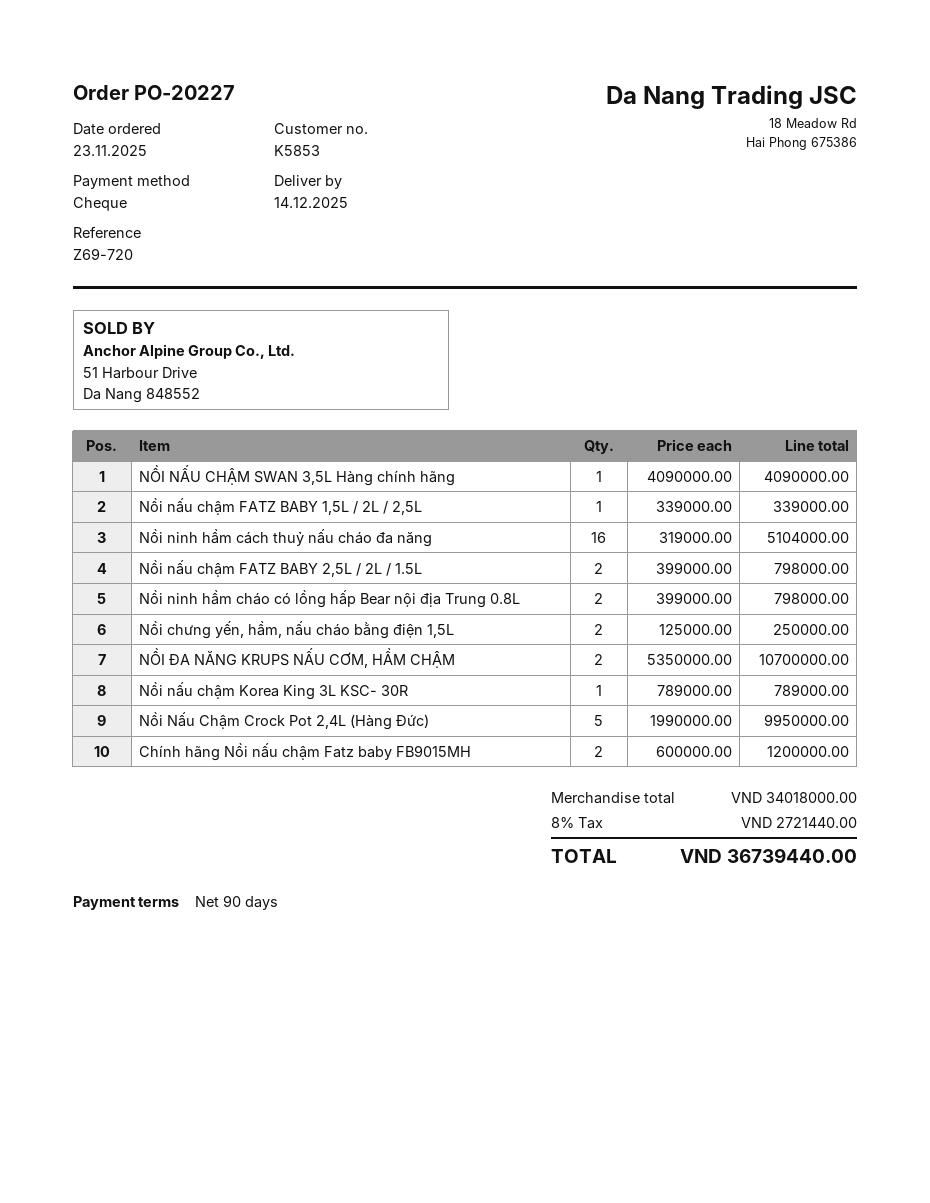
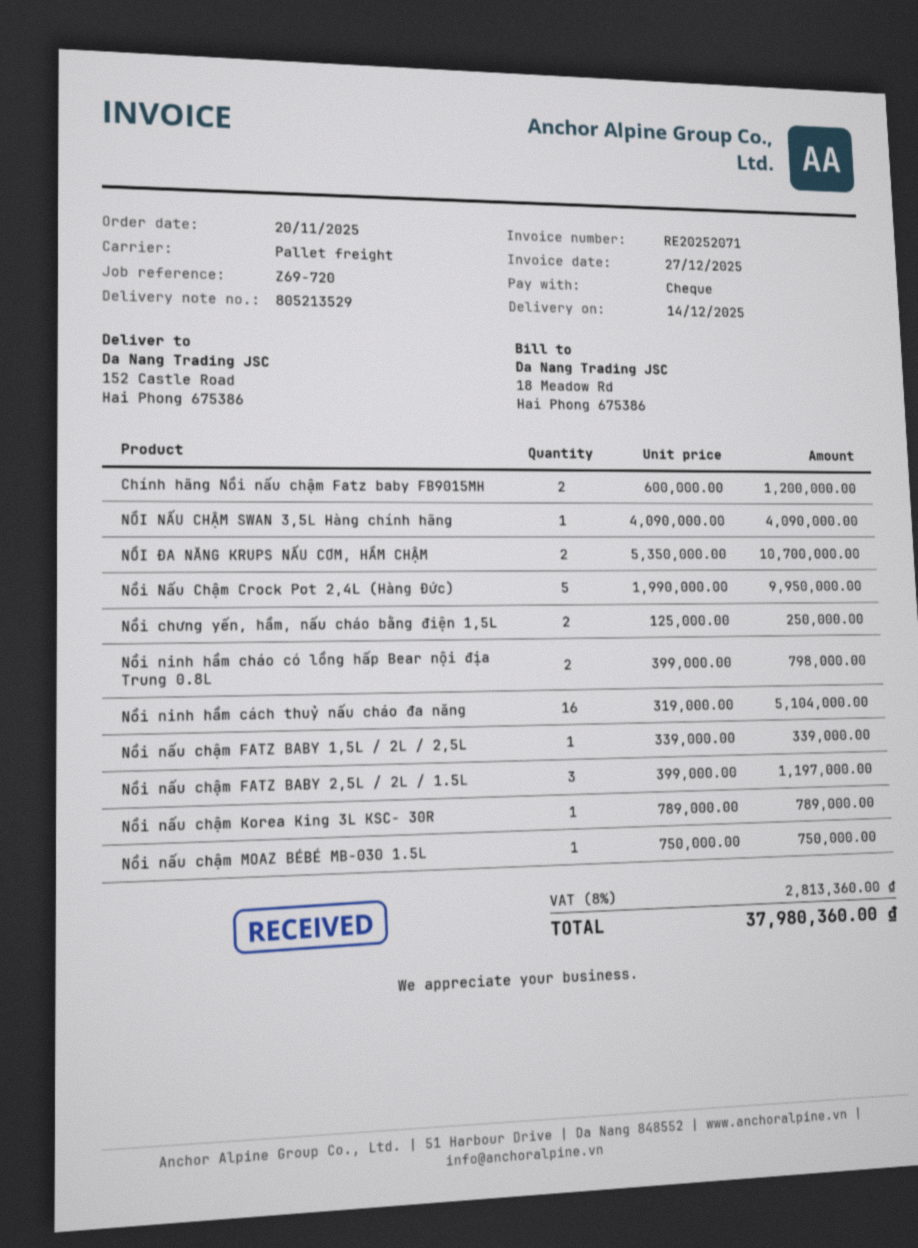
order date: 2025-11-23 -> 2025-11-20
Nồi nấu chậm FATZ BABY 2,5L / 2L / 1.5L: 2 x 399000.00 = 798000.00 -> 3 x 399000.00 = 1197000.00
Nồi nấu chậm MOAZ BÉBÉ MB-030 1.5L: none -> 1 x 750000.00 = 750000.00
tax: 8% = 2721440.00 -> 8% = 2813360.00
total: 36739440.00 -> 37980360.00

